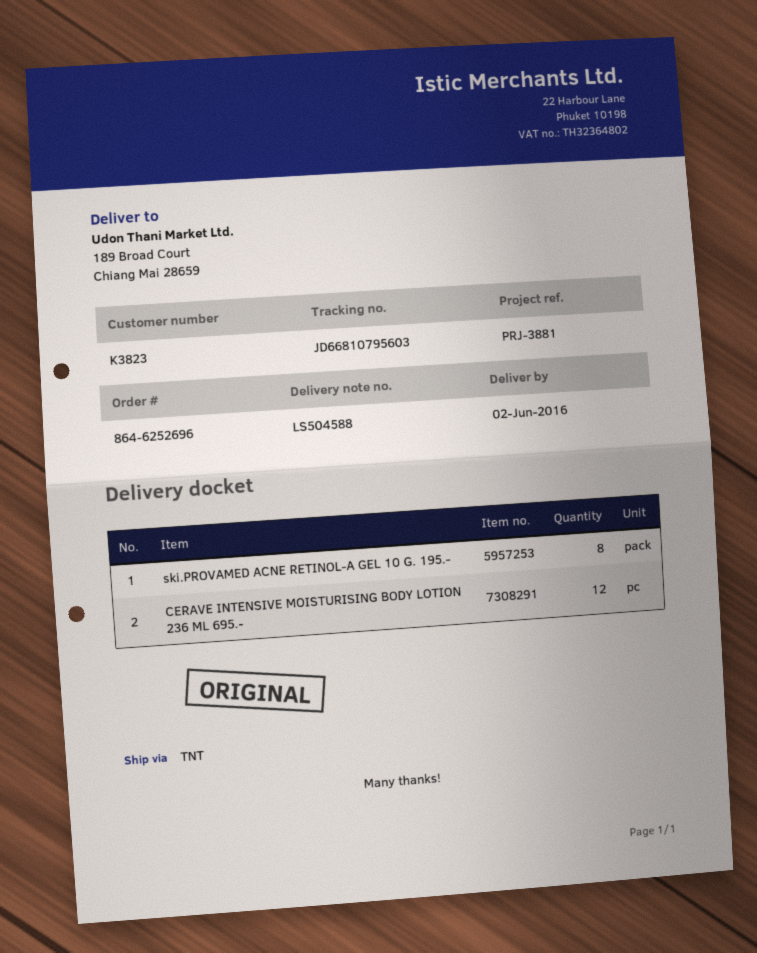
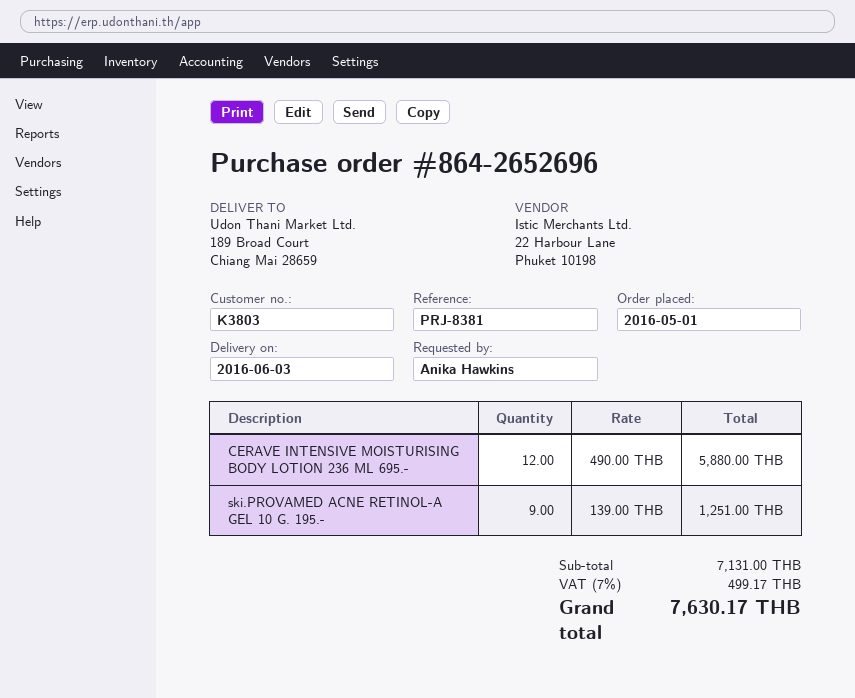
order number: 864-6252696 -> 864-2652696
delivery date: 2016-06-02 -> 2016-06-03
customer number: K3823 -> K3803
reference: PRJ-3881 -> PRJ-8381
ski.PROVAMED ACNE RETINOL-A GEL 10 G. 195.-: 8 -> 9

